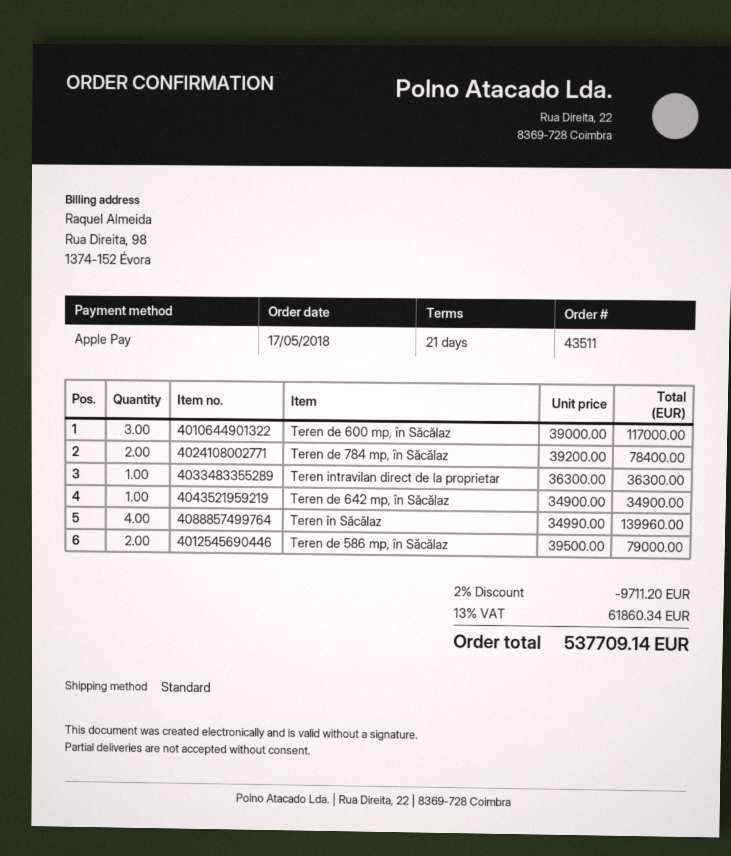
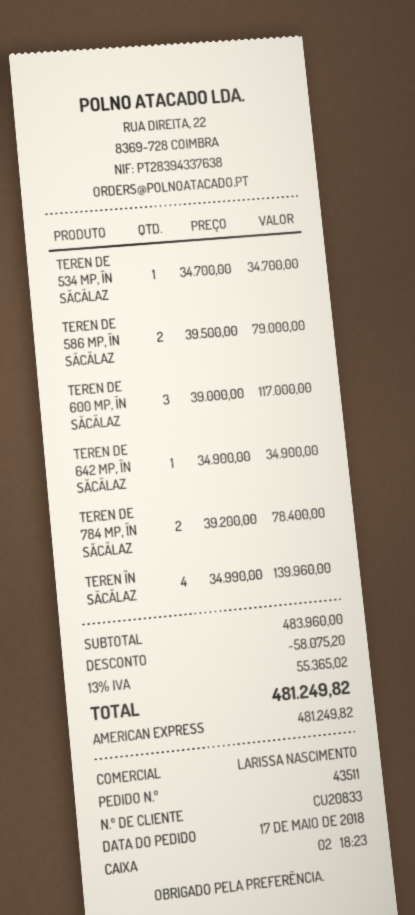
payment method: Apple Pay -> American Express
Teren intravilan direct de la proprietar: 1 x 36300.00 = 36300.00 -> none
TEREN DE 534 MP, ÎN SĂCĂLAZ: none -> 1 x 34700.00 = 34700.00
discount: 9711.20 -> 58075.20
tax: 13% = 61860.34 -> 13% = 55365.02
total: 537709.14 -> 481249.82

